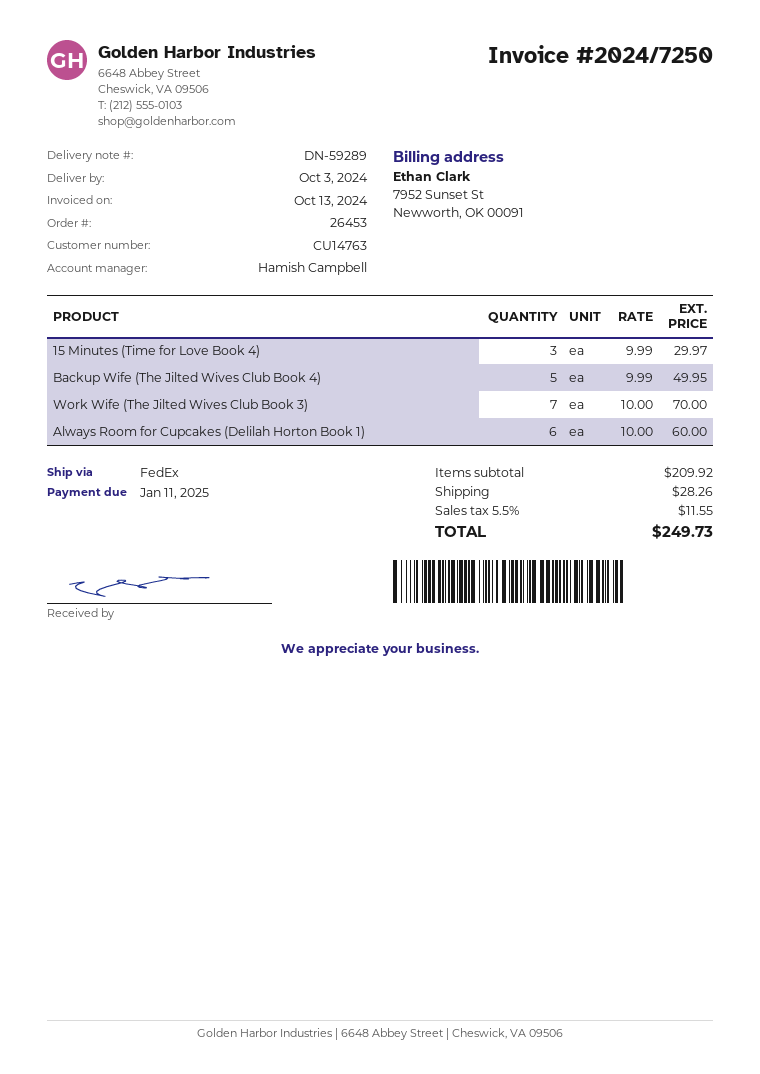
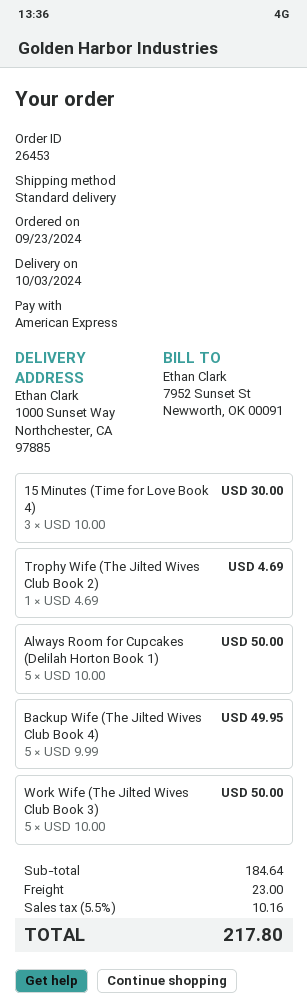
shipping method: FedEx -> standard
15 Minutes (Time for Love Book 4): 3 x 9.99 = 29.97 -> 3 x 10.00 = 30.00
Work Wife (The Jilted Wives Club Book 3): 7 x 10.00 = 70.00 -> 5 x 10.00 = 50.00
Always Room for Cupcakes (Delilah Horton Book 1): 6 x 10.00 = 60.00 -> 5 x 10.00 = 50.00
Trophy Wife (The Jilted Wives Club Book 2): none -> 1 x 4.69 = 4.69
subtotal: 209.92 -> 184.64
shipping: 28.26 -> 23.00
tax: 5.5% = 11.55 -> 5.5% = 10.16
total: 249.73 -> 217.80

